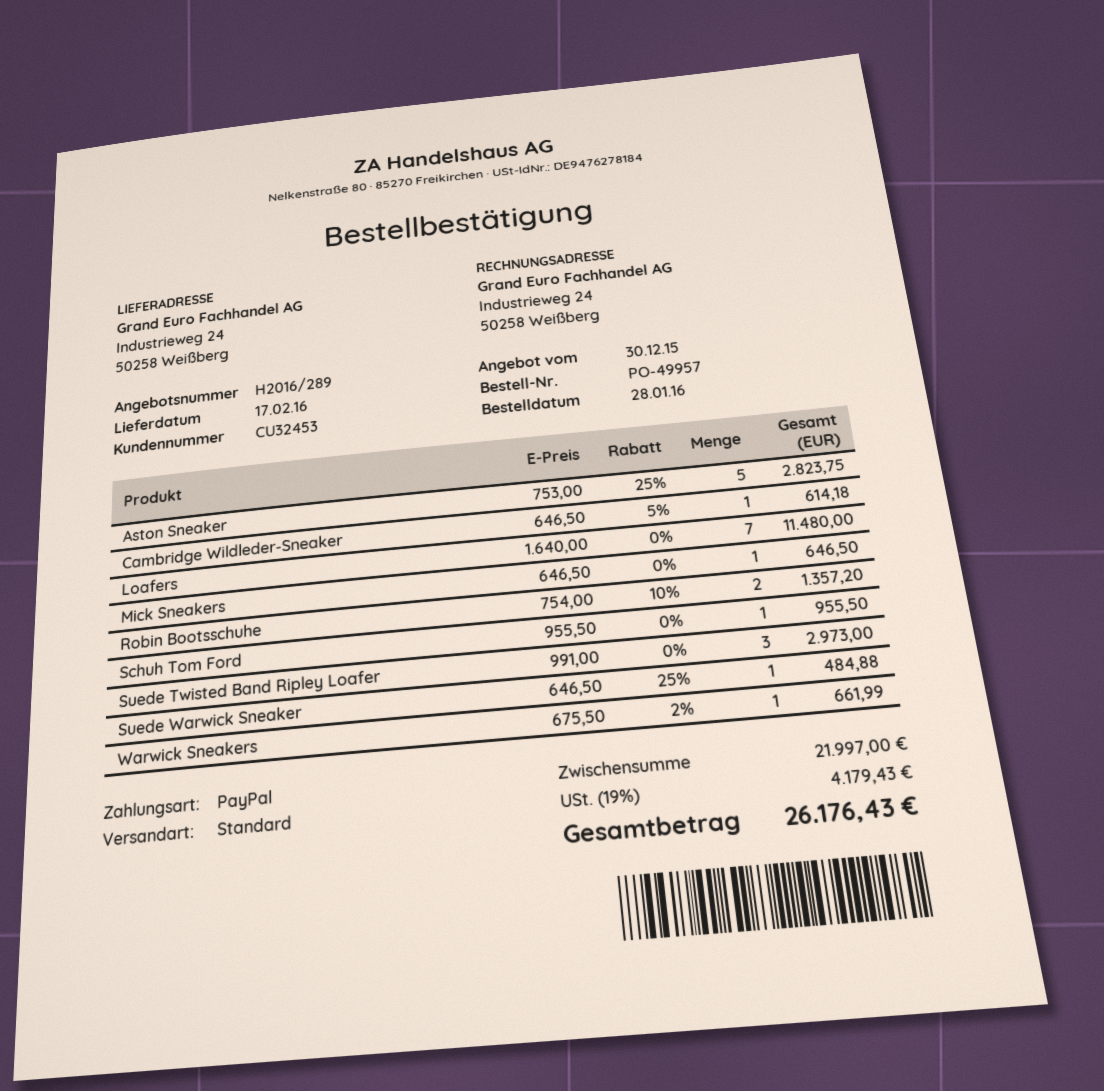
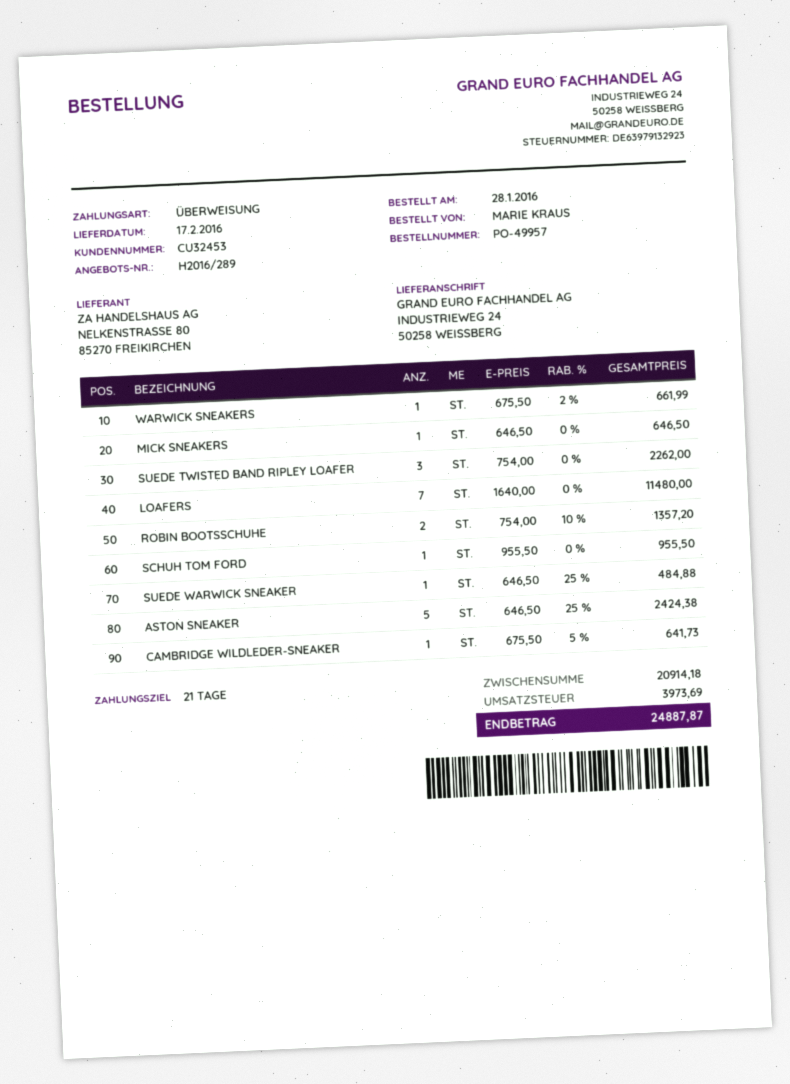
payment method: PayPal -> bank transfer
Aston Sneaker: 5 x 753.00 - 25% = 2823.75 -> 5 x 646.50 - 25% = 2424.38
Cambridge Wildleder-Sneaker: 1 x 646.50 - 5% = 614.18 -> 1 x 675.50 - 5% = 641.73
Suede Twisted Band Ripley Loafer: 3 x 991.00 = 2973.00 -> 3 x 754.00 = 2262.00
subtotal: 21997.00 -> 20914.18
tax: 4179.43 -> 3973.69
total: 26176.43 -> 24887.87

